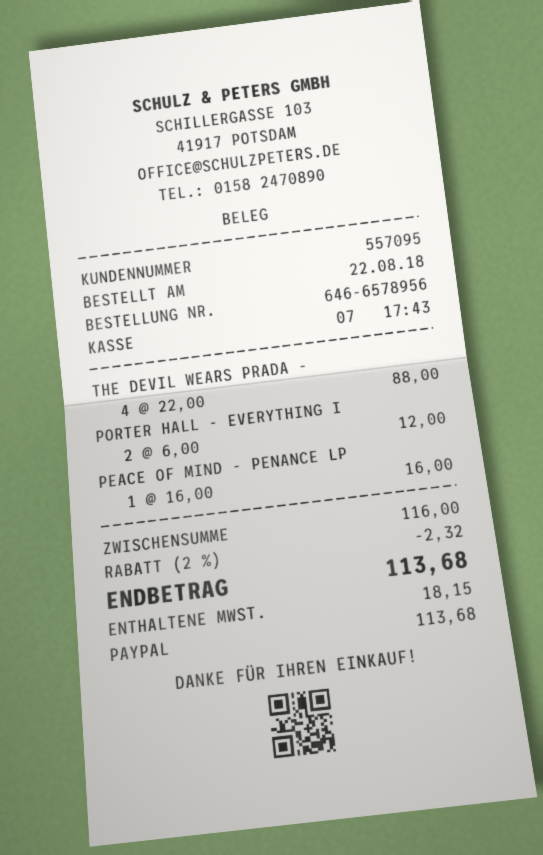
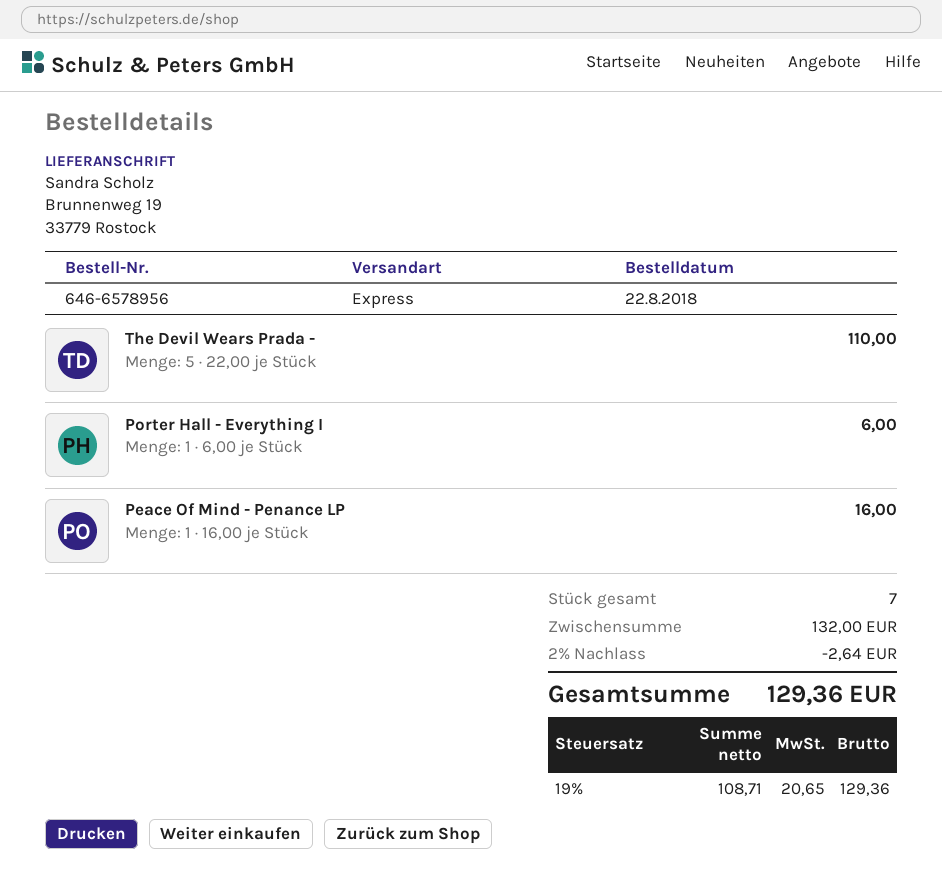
THE DEVIL WEARS PRADA -: 4 x 22.00 = 88.00 -> 5 x 22.00 = 110.00
PORTER HALL - EVERYTHING I: 2 x 6.00 = 12.00 -> 1 x 6.00 = 6.00
subtotal: 116.00 -> 132.00
discount: 2% = 2.32 -> 2% = 2.64
tax: 18.15 -> 20.65
total: 113.68 -> 129.36

